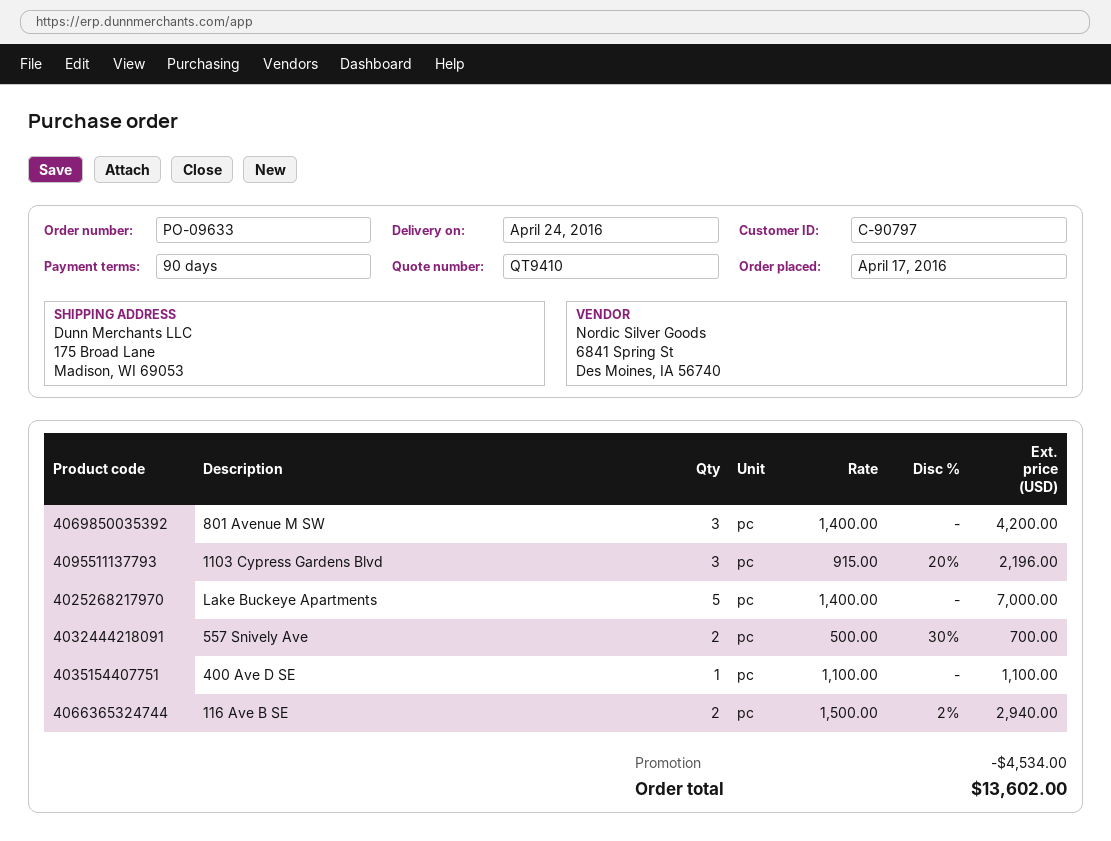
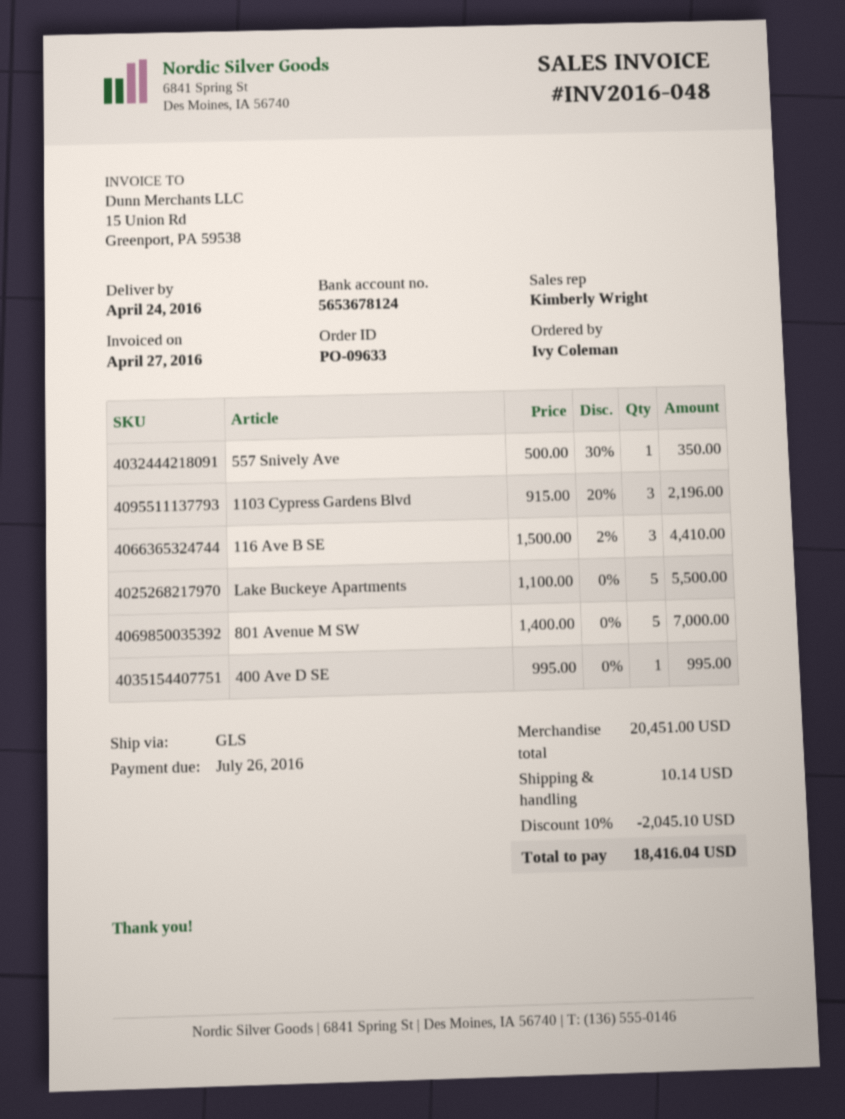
801 Avenue M SW: 3 x 1400.00 = 4200.00 -> 5 x 1400.00 = 7000.00
Lake Buckeye Apartments: 5 x 1400.00 = 7000.00 -> 5 x 1100.00 = 5500.00
557 Snively Ave: 2 x 500.00 - 30% = 700.00 -> 1 x 500.00 - 30% = 350.00
400 Ave D SE: 1 x 1100.00 = 1100.00 -> 1 x 995.00 = 995.00
116 Ave B SE: 2 x 1500.00 - 2% = 2940.00 -> 3 x 1500.00 - 2% = 4410.00
discount: 4534.00 -> 2045.10
shipping: none -> 10.14
total: 13602.00 -> 18416.04

